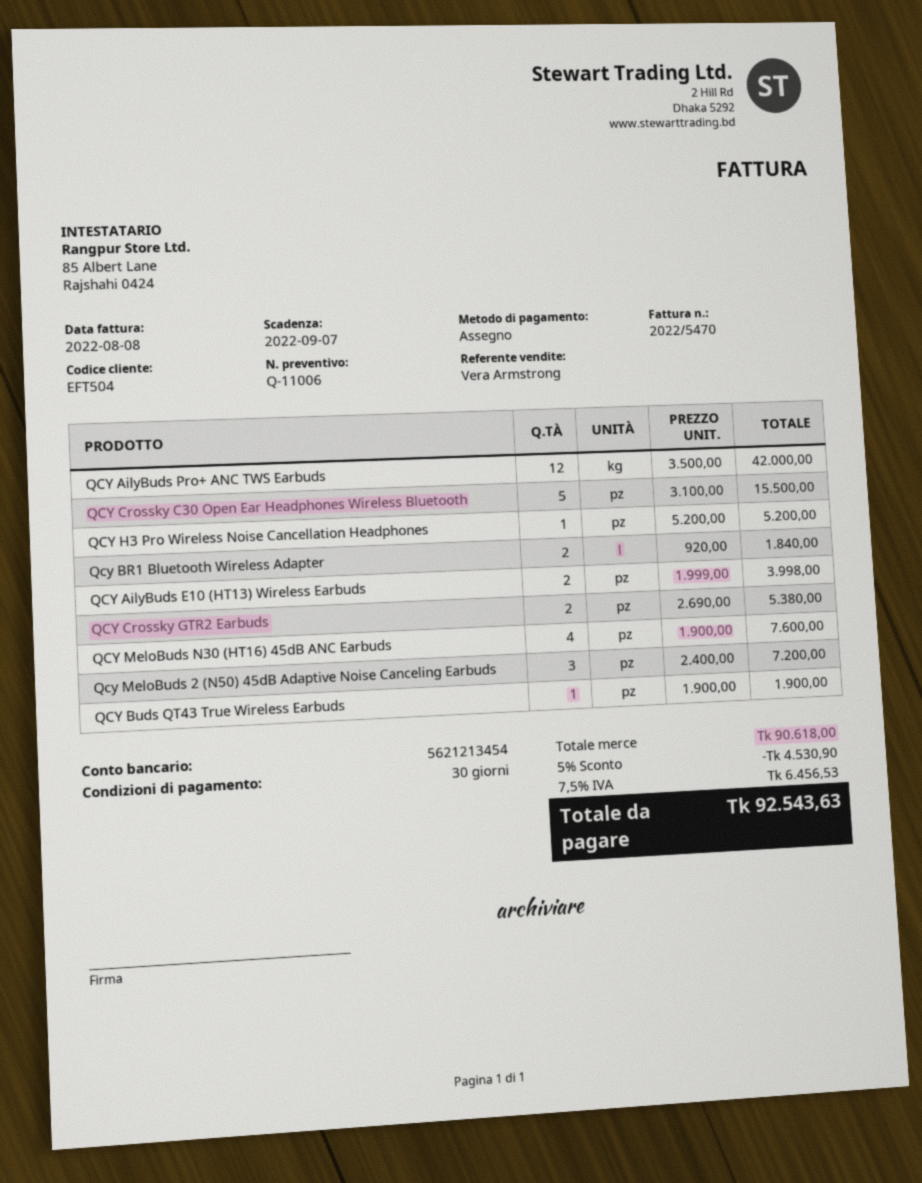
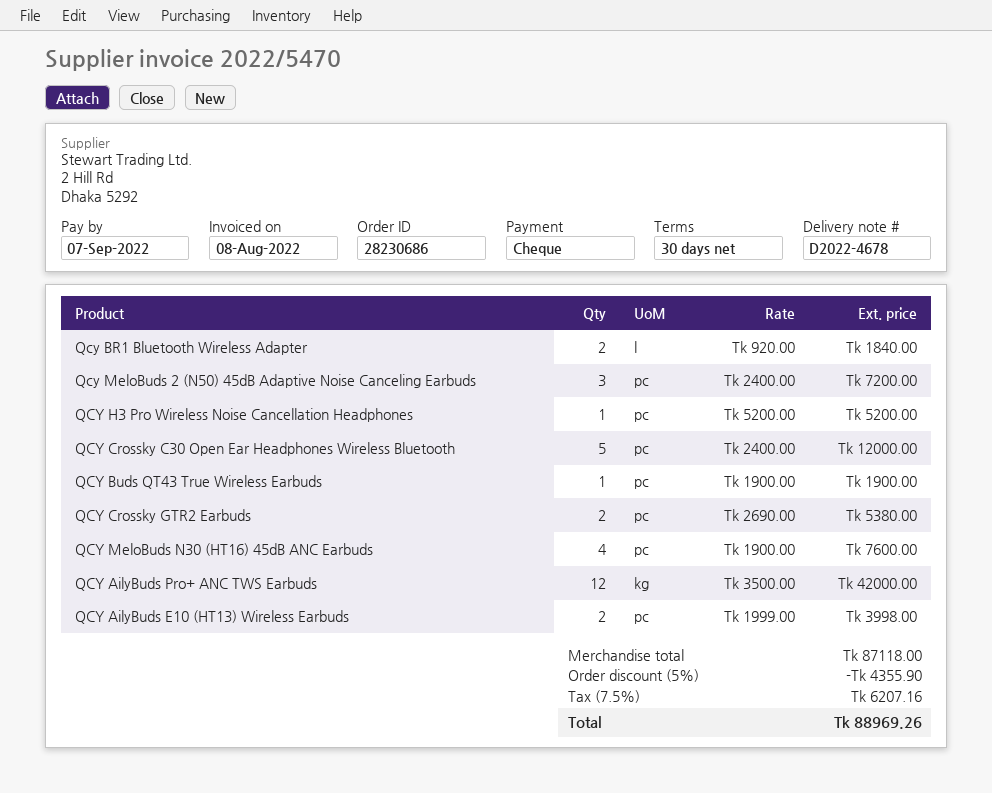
QCY Crossky C30 Open Ear Headphones Wireless Bluetooth: 5 x 3100.00 = 15500.00 -> 5 x 2400.00 = 12000.00
subtotal: 90618.00 -> 87118.00
discount: 5% = 4530.90 -> 5% = 4355.90
tax: 7.5% = 6456.53 -> 7.5% = 6207.16
total: 92543.63 -> 88969.26

